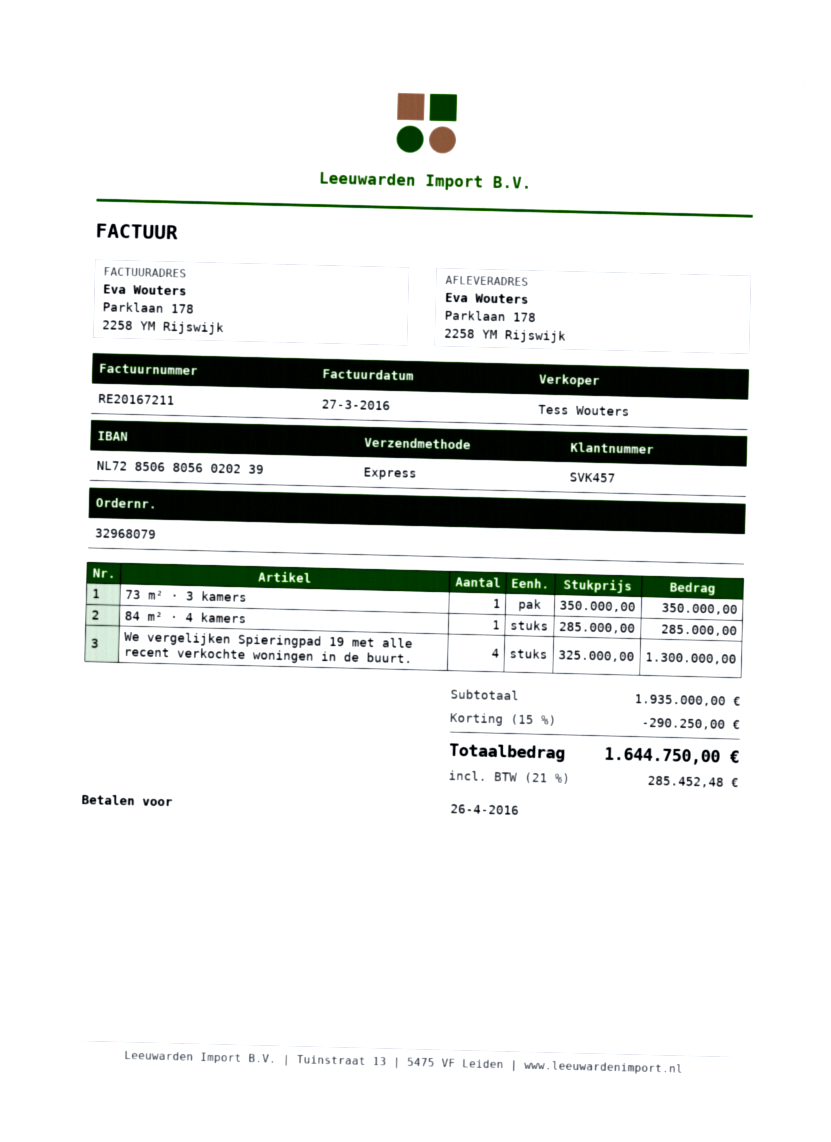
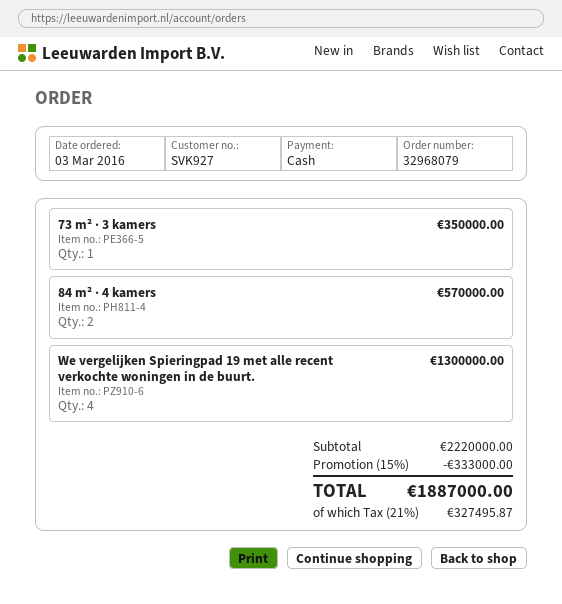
customer number: SVK457 -> SVK927
84 m² · 4 kamers: 1 for 285000.00 -> 2 for 570000.00
subtotal: 1935000.00 -> 2220000.00
discount: 15% = 290250.00 -> 15% = 333000.00
tax: 21% = 285452.48 -> 21% = 327495.87
total: 1644750.00 -> 1887000.00

